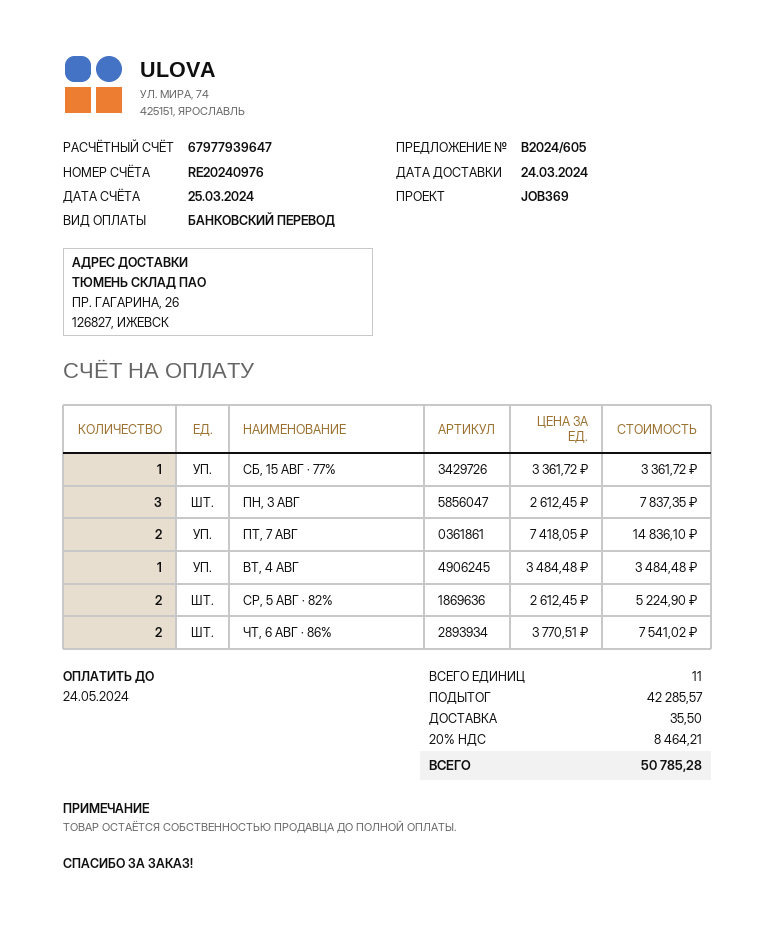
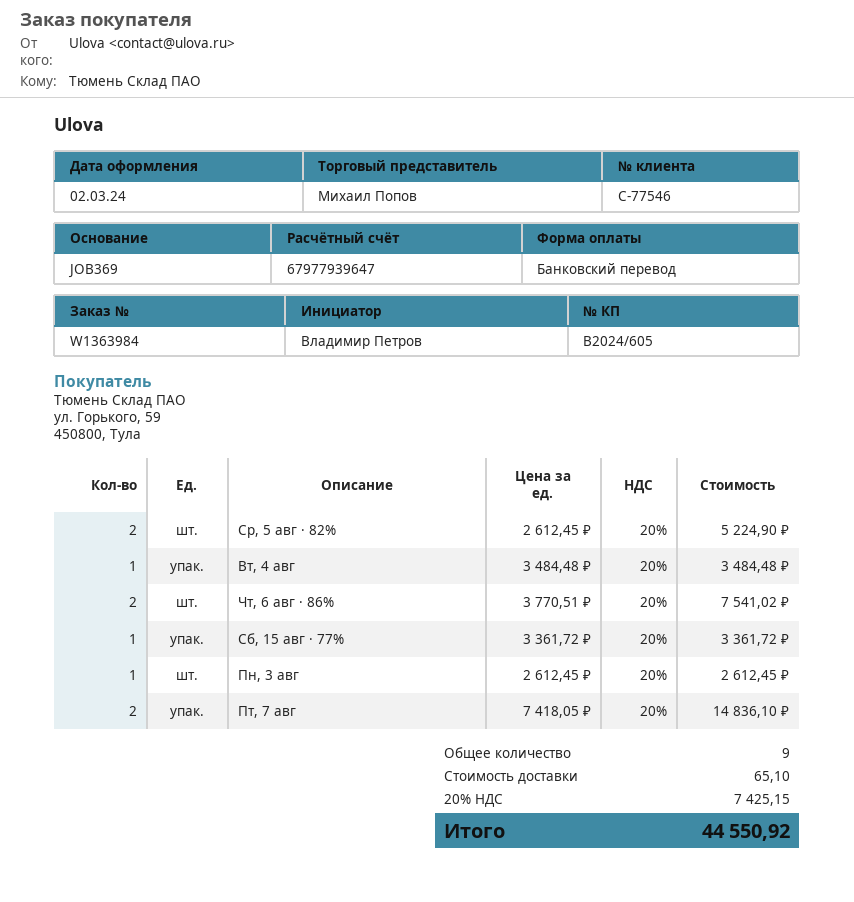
ПН, 3 АВГ: 3 x 2612.45 = 7837.35 -> 1 x 2612.45 = 2612.45
total quantity: 11 -> 9
shipping: 35.50 -> 65.10
tax: 20% = 8464.21 -> 20% = 7425.15
total: 50785.28 -> 44550.92

